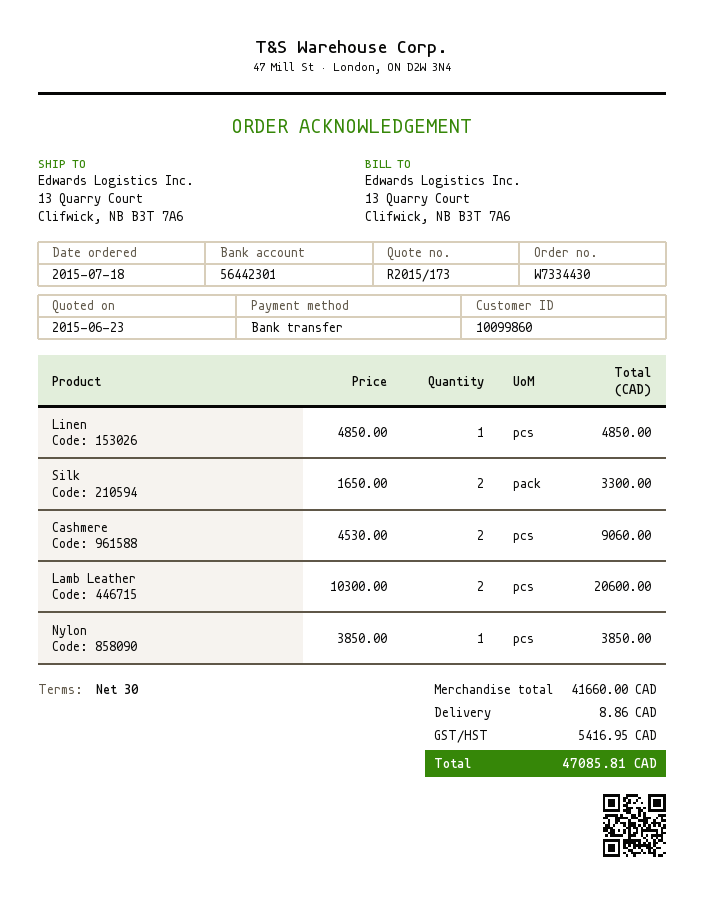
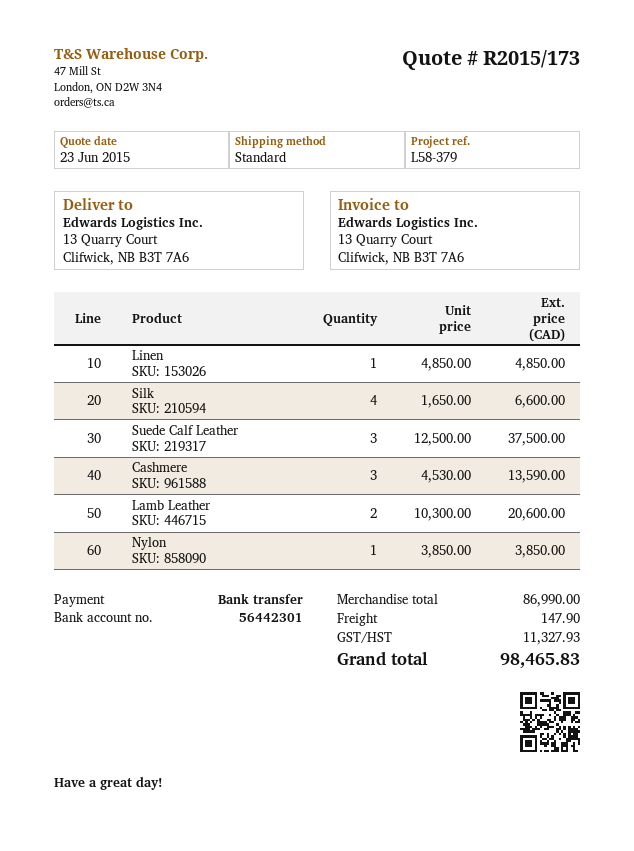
Silk: 2 x 1650.00 = 3300.00 -> 4 x 1650.00 = 6600.00
Cashmere: 2 x 4530.00 = 9060.00 -> 3 x 4530.00 = 13590.00
Suede Calf Leather: none -> 3 x 12500.00 = 37500.00
subtotal: 41660.00 -> 86990.00
shipping: 8.86 -> 147.90
tax: 5416.95 -> 11327.93
total: 47085.81 -> 98465.83

